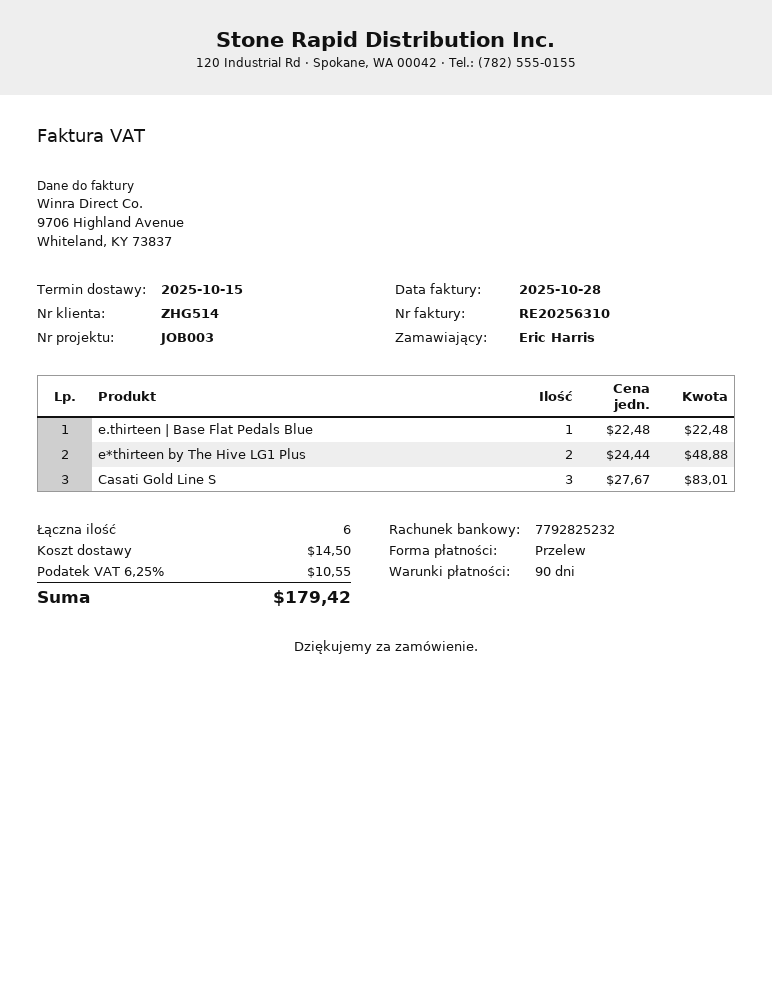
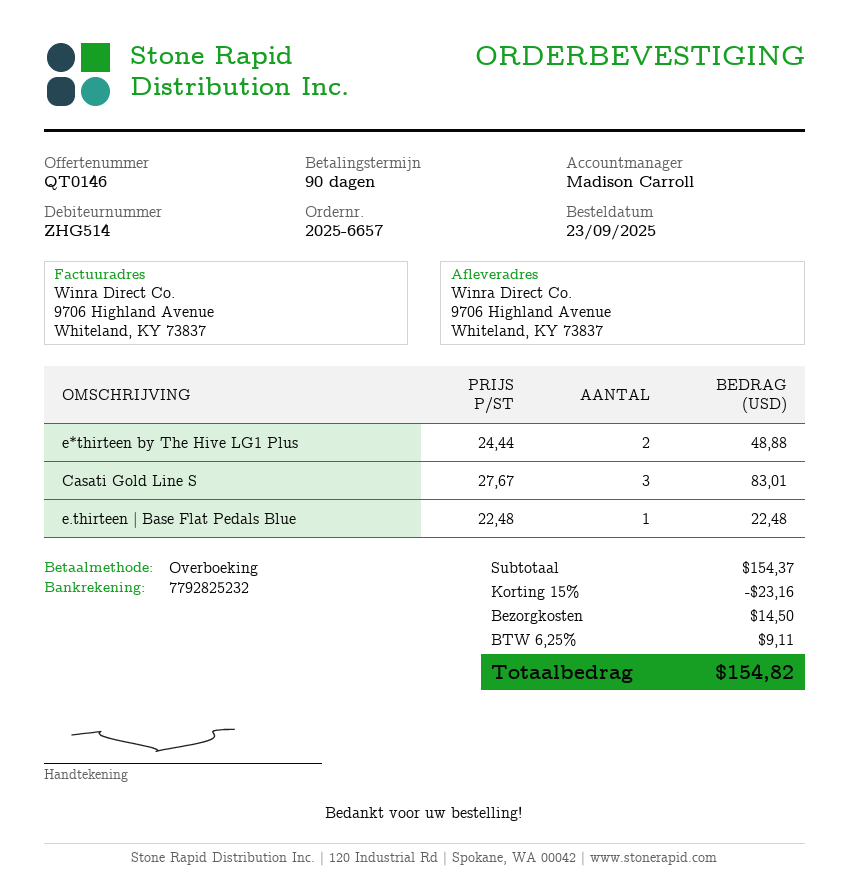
discount: none -> 15% = 23.16
tax: 6.25% = 10.55 -> 6.25% = 9.11
total: 179.42 -> 154.82

